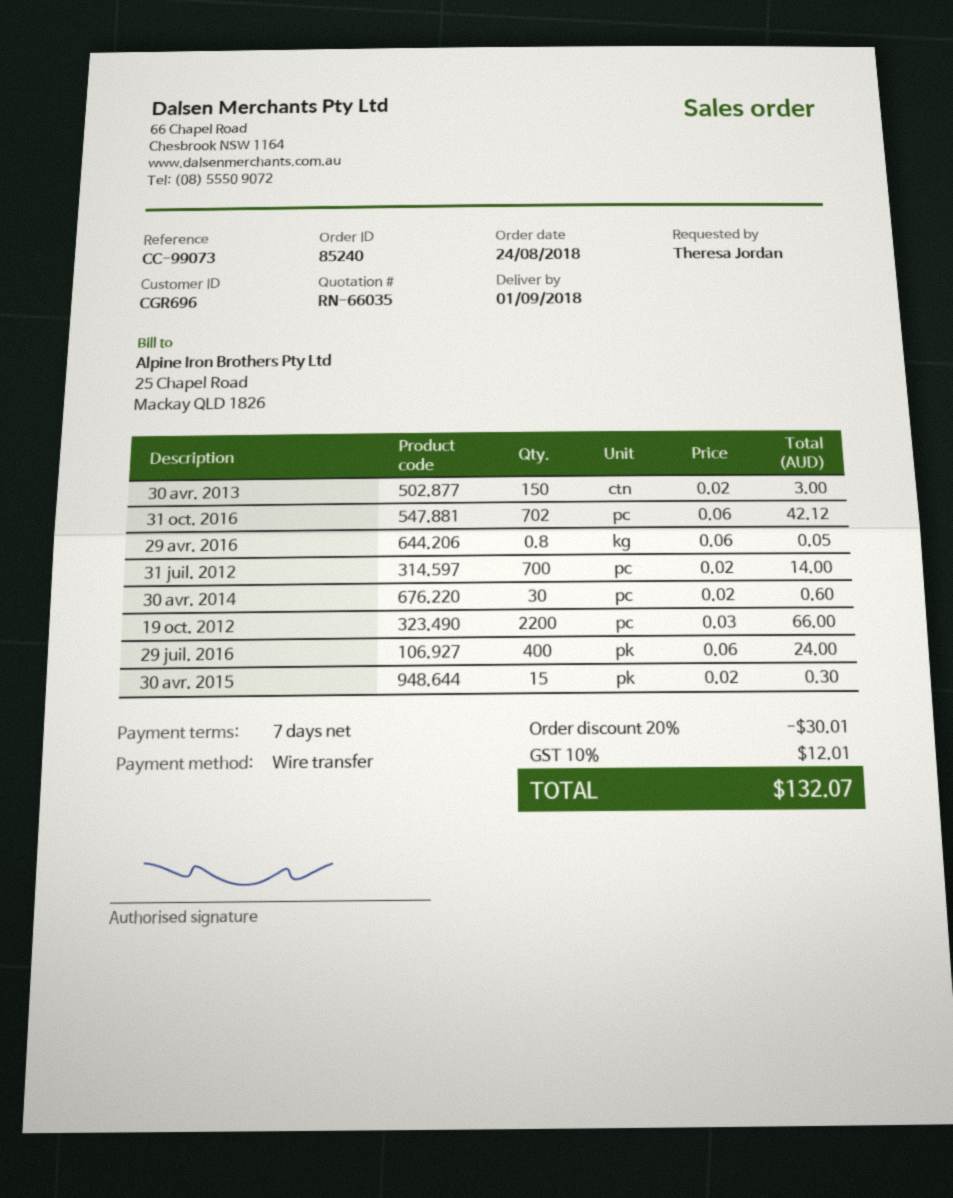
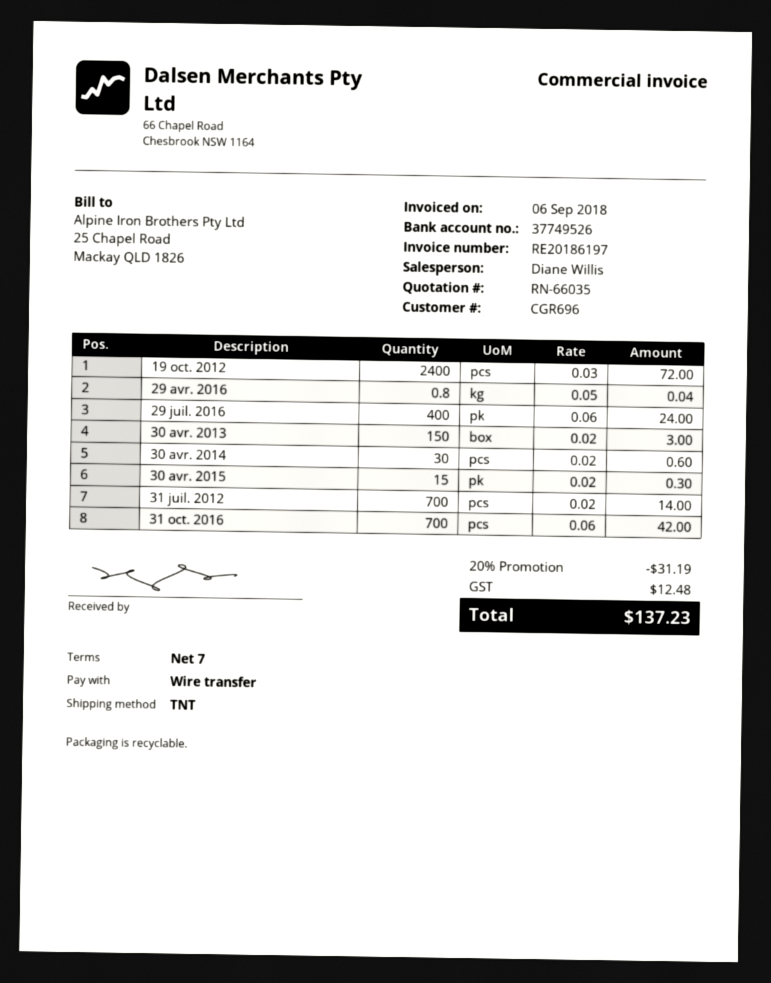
31 oct. 2016: 702 x 0.06 = 42.12 -> 700 x 0.06 = 42.00
29 avr. 2016: 0.8 x 0.06 = 0.05 -> 0.8 x 0.05 = 0.04
19 oct. 2012: 2200 x 0.03 = 66.00 -> 2400 x 0.03 = 72.00
discount: 20% = 30.01 -> 20% = 31.19
tax: 12.01 -> 12.48
total: 132.07 -> 137.23

